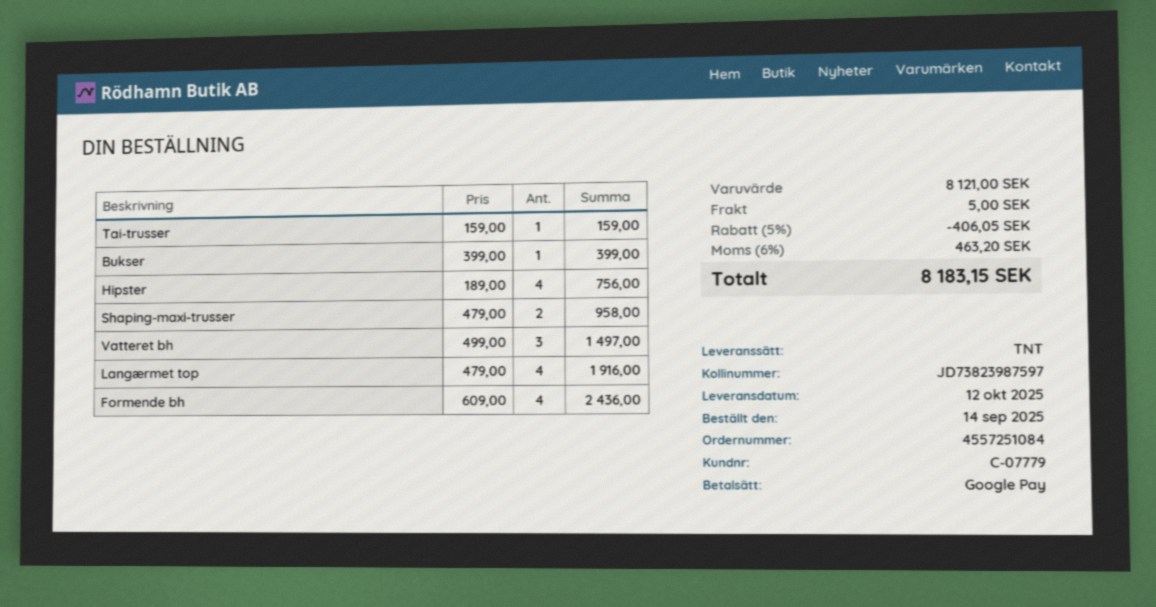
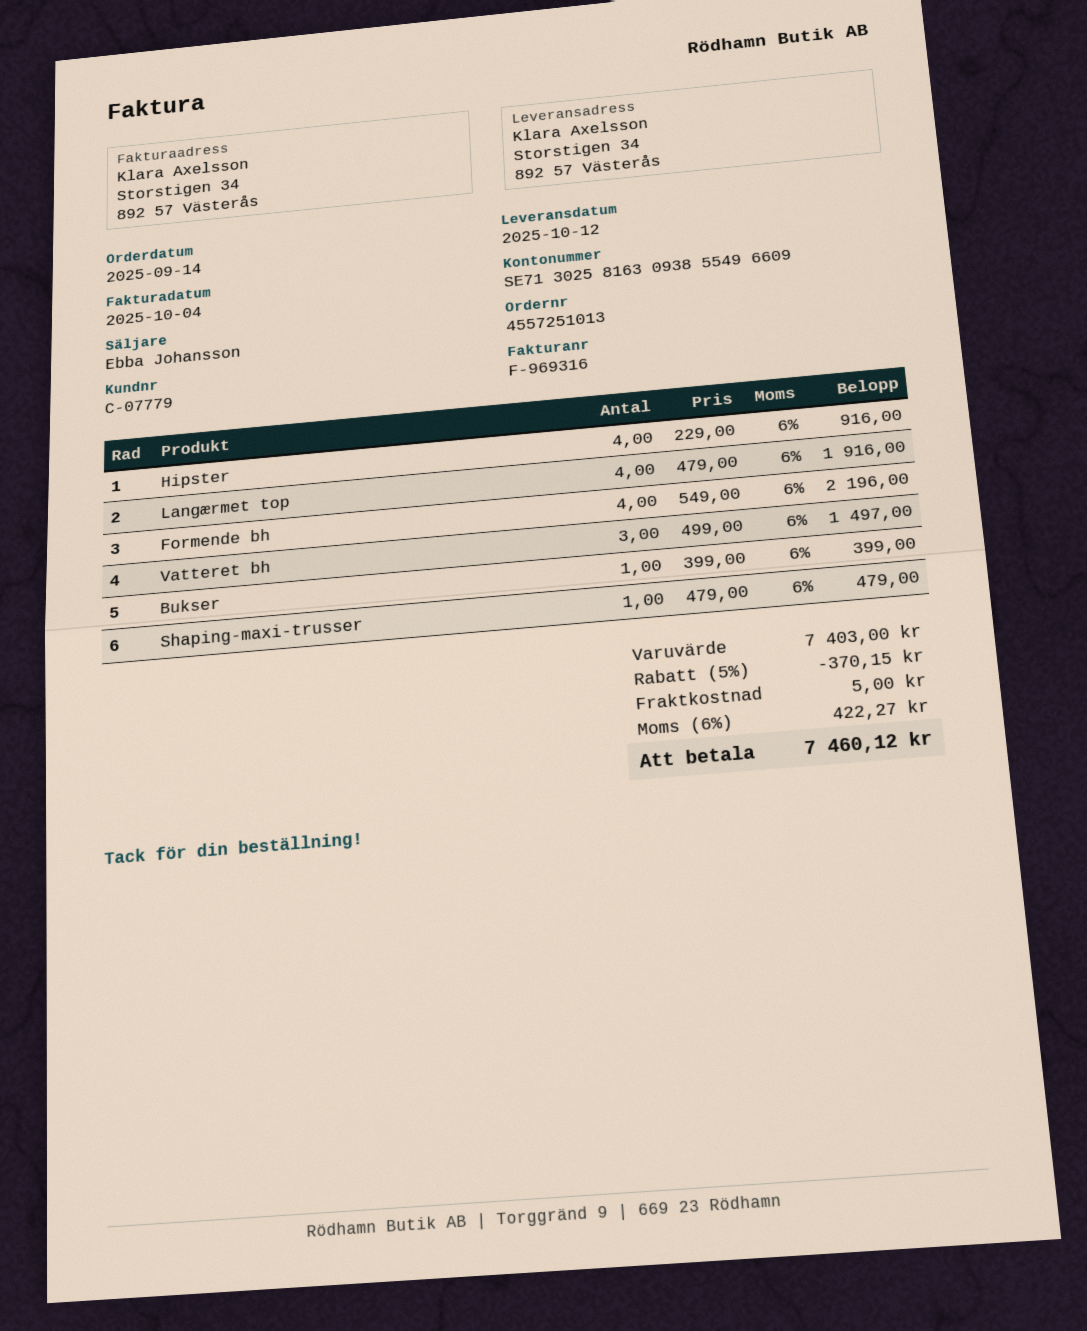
order number: 4557251084 -> 4557251013
Tai-trusser: 1 x 159.00 = 159.00 -> none
Hipster: 4 x 189.00 = 756.00 -> 4 x 229.00 = 916.00
Shaping-maxi-trusser: 2 x 479.00 = 958.00 -> 1 x 479.00 = 479.00
Formende bh: 4 x 609.00 = 2436.00 -> 4 x 549.00 = 2196.00
subtotal: 8121.00 -> 7403.00
discount: 5% = 406.05 -> 5% = 370.15
tax: 6% = 463.20 -> 6% = 422.27
total: 8183.15 -> 7460.12

